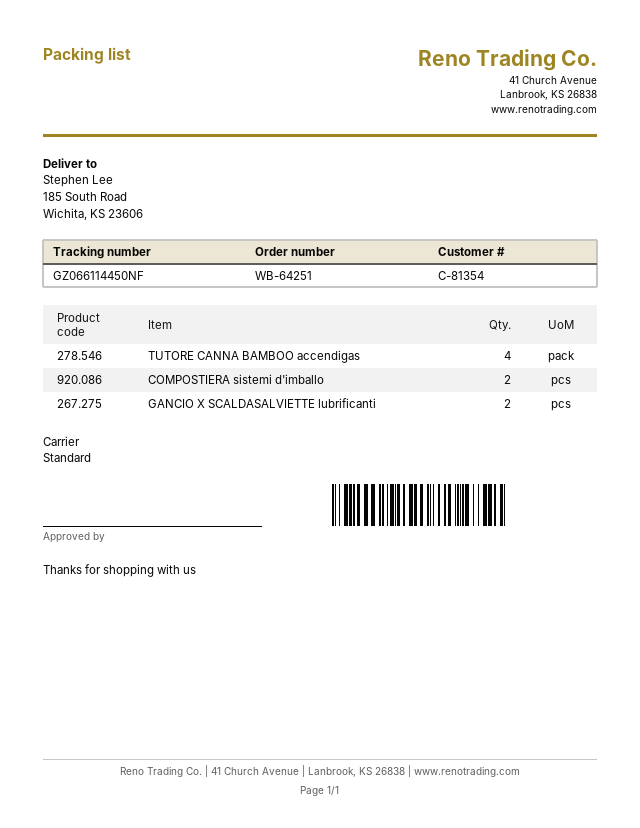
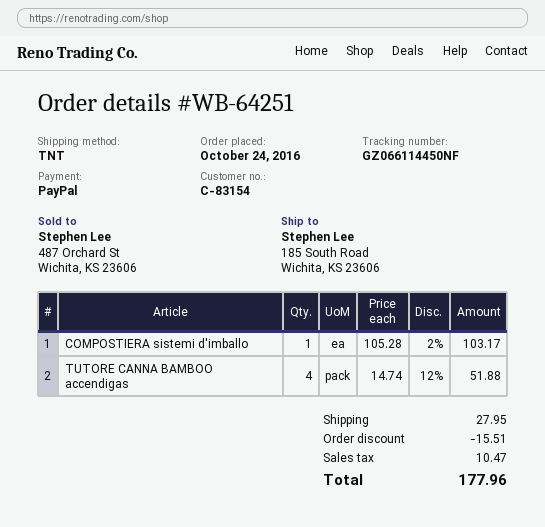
customer number: C-81354 -> C-83154
shipping method: standard -> TNT
COMPOSTIERA sistemi d'imballo: 2 -> 1
GANCIO X SCALDASALVIETTE lubrificanti: 2 -> none

